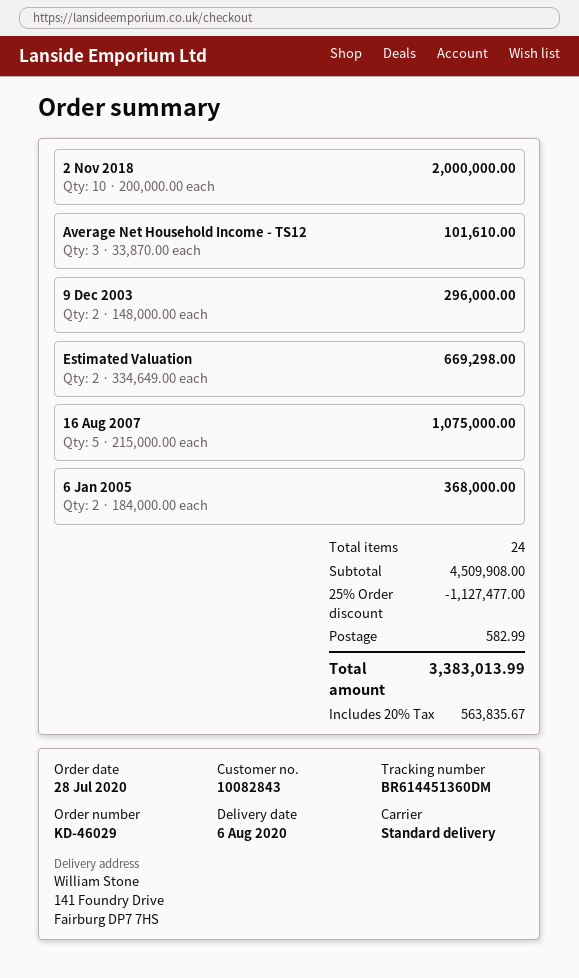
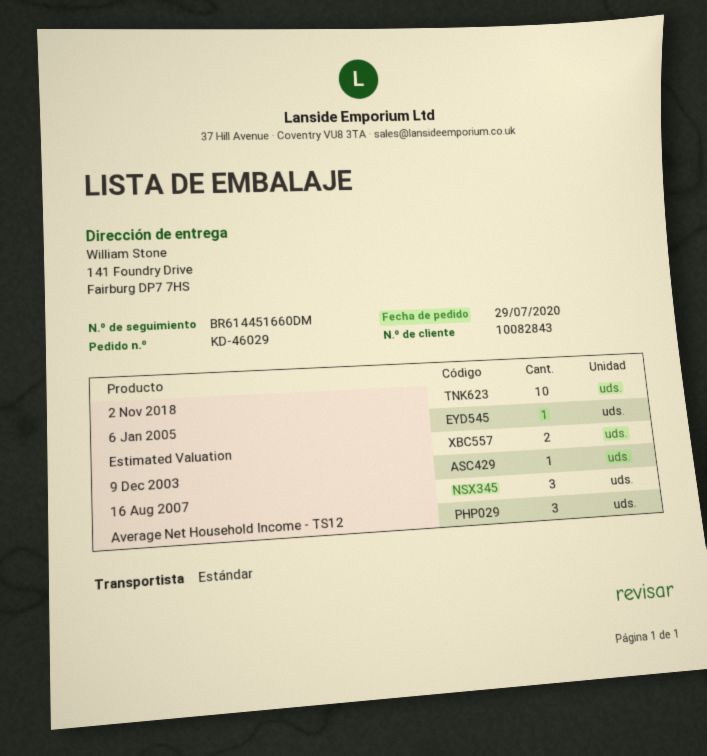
order date: 2020-07-28 -> 2020-07-29
tracking number: BR614451360DM -> BR614451660DM
9 Dec 2003: 2 -> 1
16 Aug 2007: 5 -> 3
6 Jan 2005: 2 -> 1

